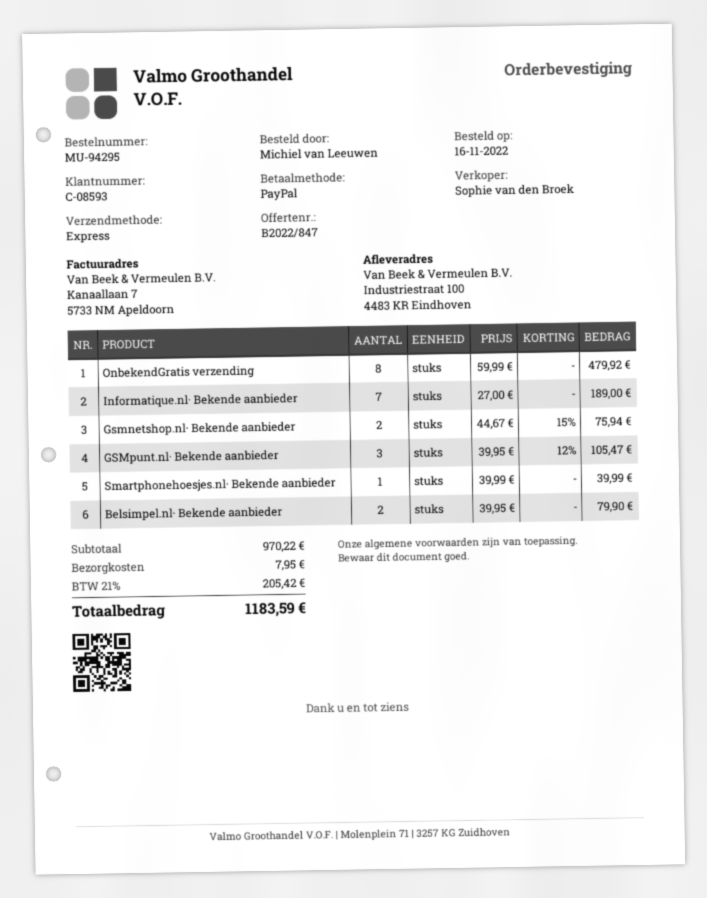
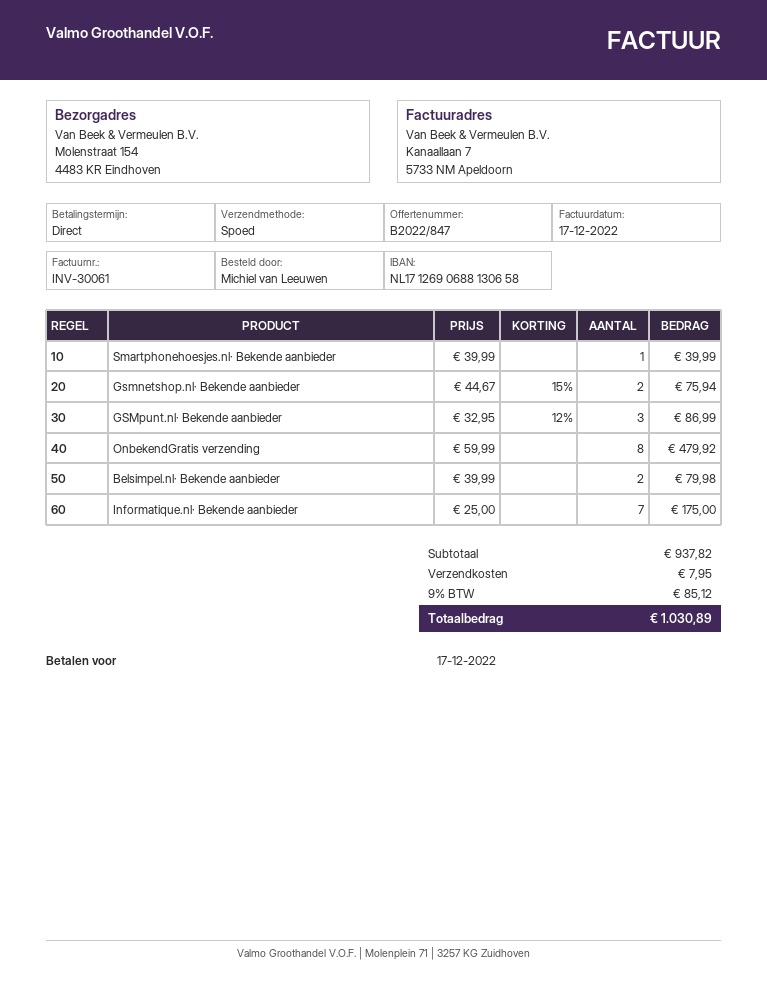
ship to: Industriestraat 100, 4483 KR Eindhoven -> Molenstraat 154, 4483 KR Eindhoven
Informatique.nl· Bekende aanbieder: 7 x 27.00 = 189.00 -> 7 x 25.00 = 175.00
GSMpunt.nl· Bekende aanbieder: 3 x 39.95 - 12% = 105.47 -> 3 x 32.95 - 12% = 86.99
Belsimpel.nl· Bekende aanbieder: 2 x 39.95 = 79.90 -> 2 x 39.99 = 79.98
subtotal: 970.22 -> 937.82
tax: 21% = 205.42 -> 9% = 85.12
total: 1183.59 -> 1030.89

